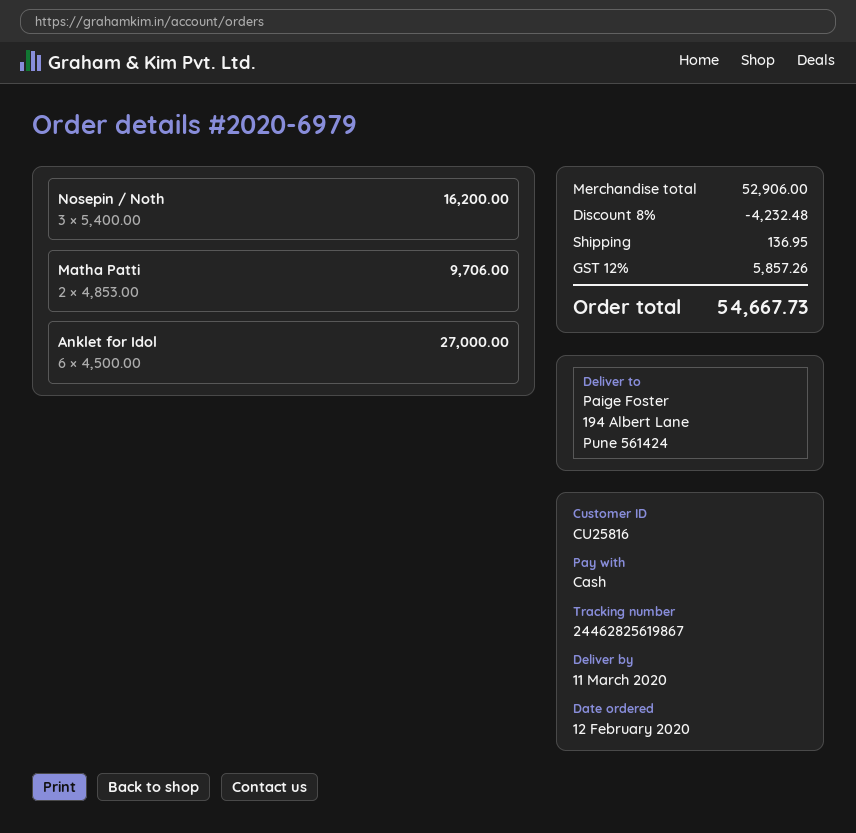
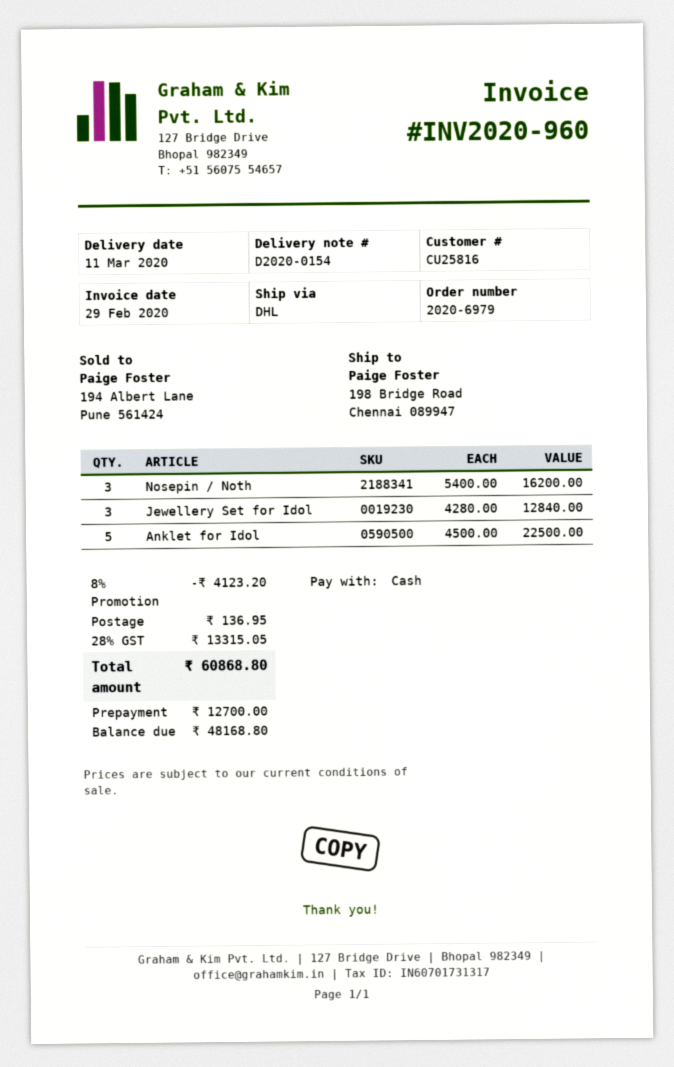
ship to: 194 Albert Lane, Pune 561424 -> 198 Bridge Road, Chennai 089947
Matha Patti: 2 x 4853.00 = 9706.00 -> none
Anklet for Idol: 6 x 4500.00 = 27000.00 -> 5 x 4500.00 = 22500.00
Jewellery Set for Idol: none -> 3 x 4280.00 = 12840.00
discount: 8% = 4232.48 -> 8% = 4123.20
tax: 12% = 5857.26 -> 28% = 13315.05
total: 54667.73 -> 60868.80

